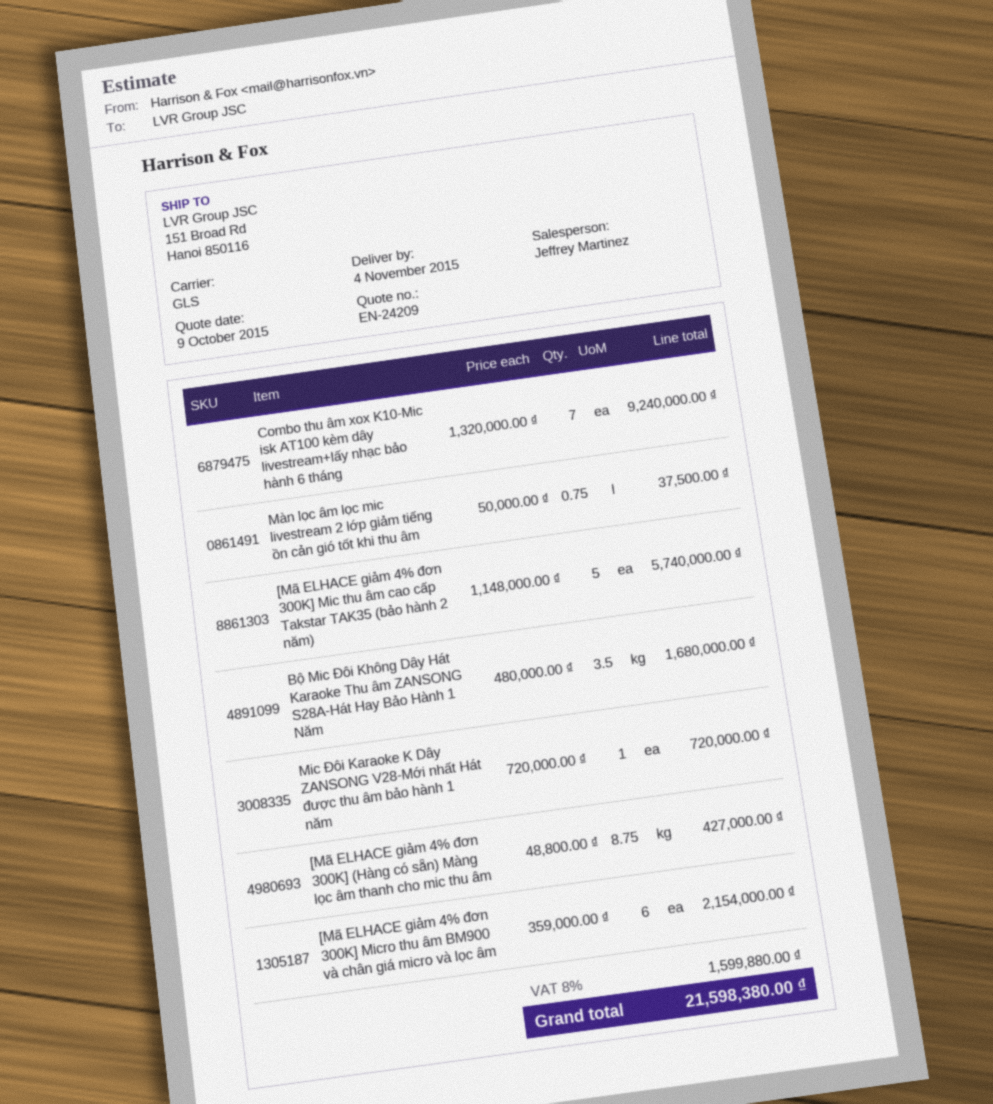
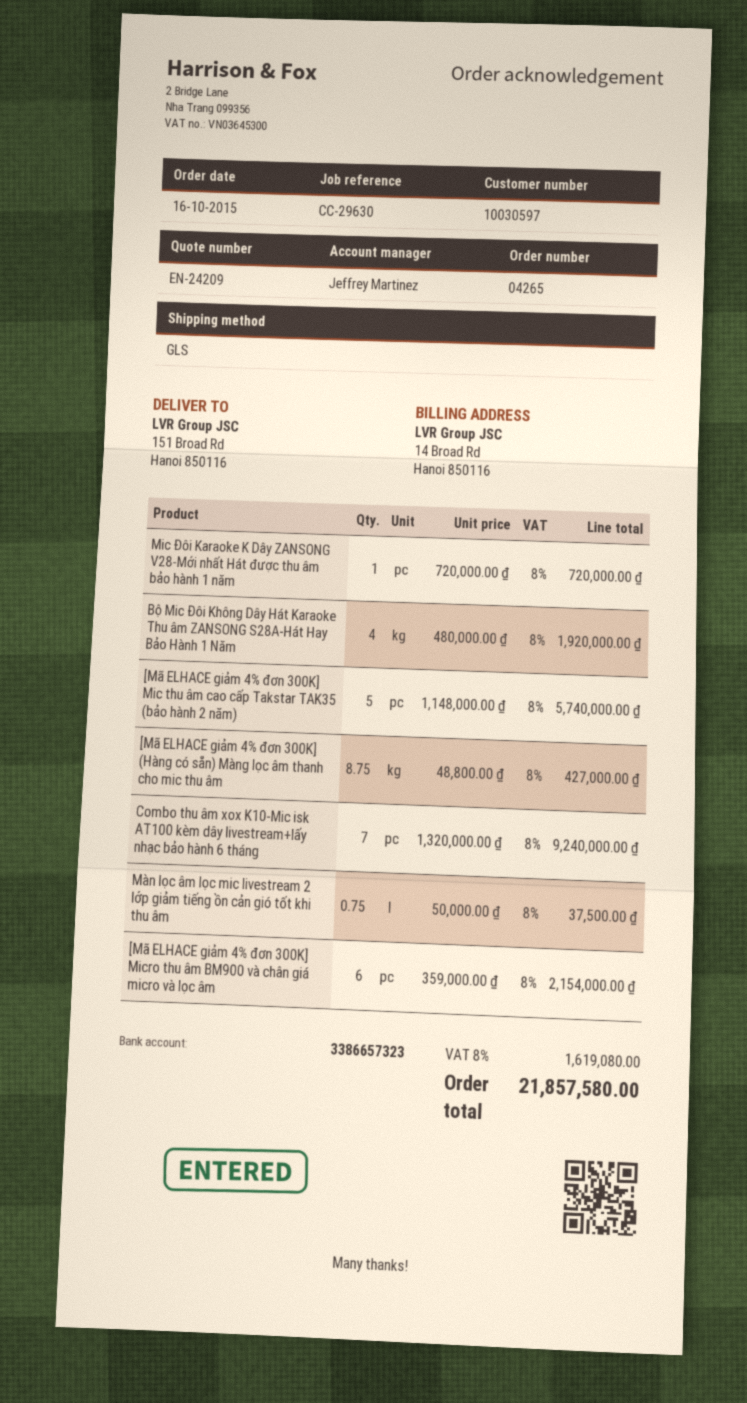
Bộ Mic Đôi Không Dây Hát Karaoke Thu âm ZANSONG S28A-Hát Hay Bảo Hành 1 Năm: 3.5 x 480000.00 = 1680000.00 -> 4 x 480000.00 = 1920000.00
tax: 8% = 1599880.00 -> 8% = 1619080.00
total: 21598380.00 -> 21857580.00

